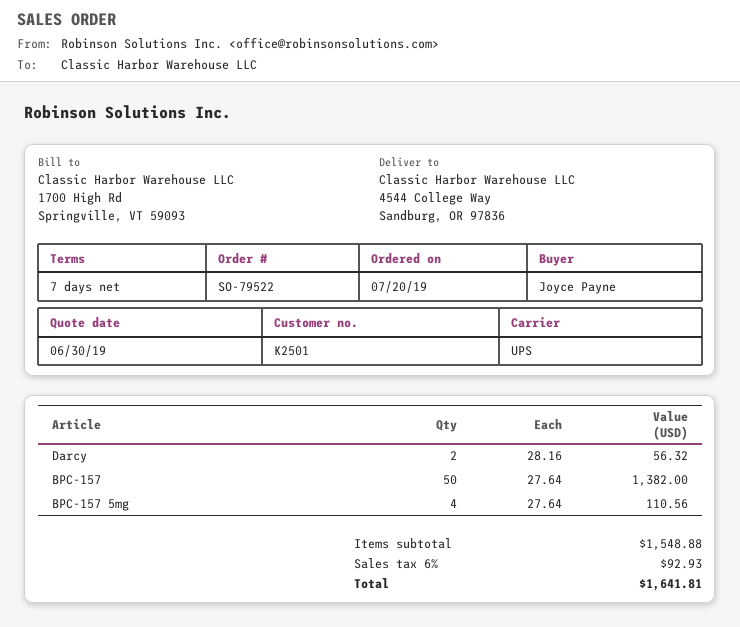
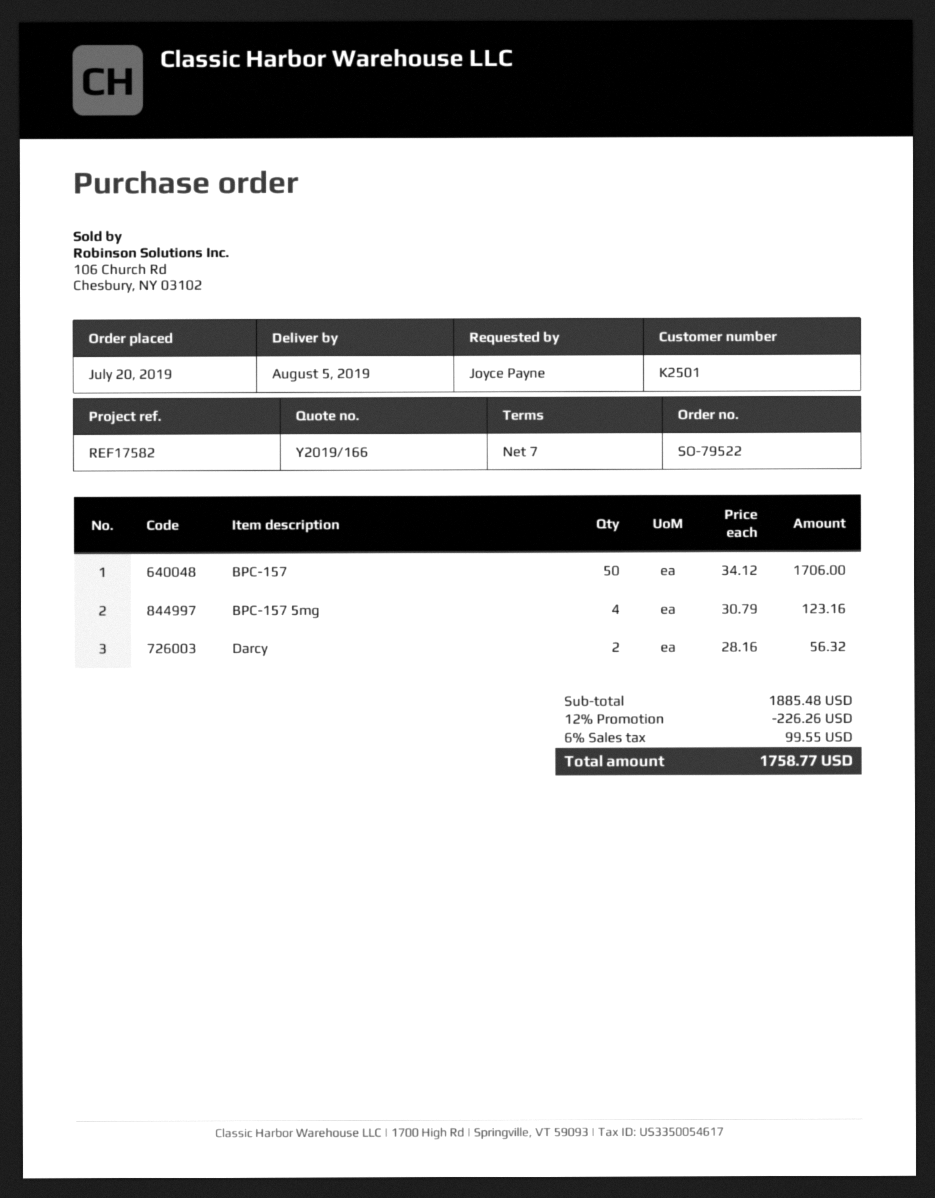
BPC-157: 50 x 27.64 = 1382.00 -> 50 x 34.12 = 1706.00
BPC-157 5mg: 4 x 27.64 = 110.56 -> 4 x 30.79 = 123.16
subtotal: 1548.88 -> 1885.48
discount: none -> 12% = 226.26
tax: 6% = 92.93 -> 6% = 99.55
total: 1641.81 -> 1758.77

